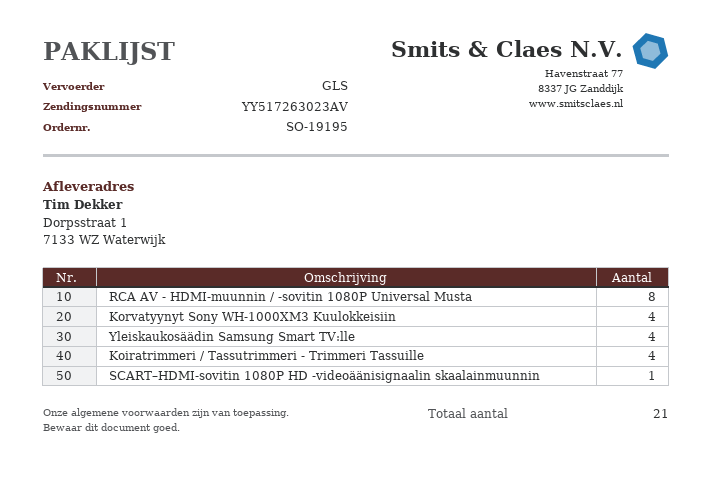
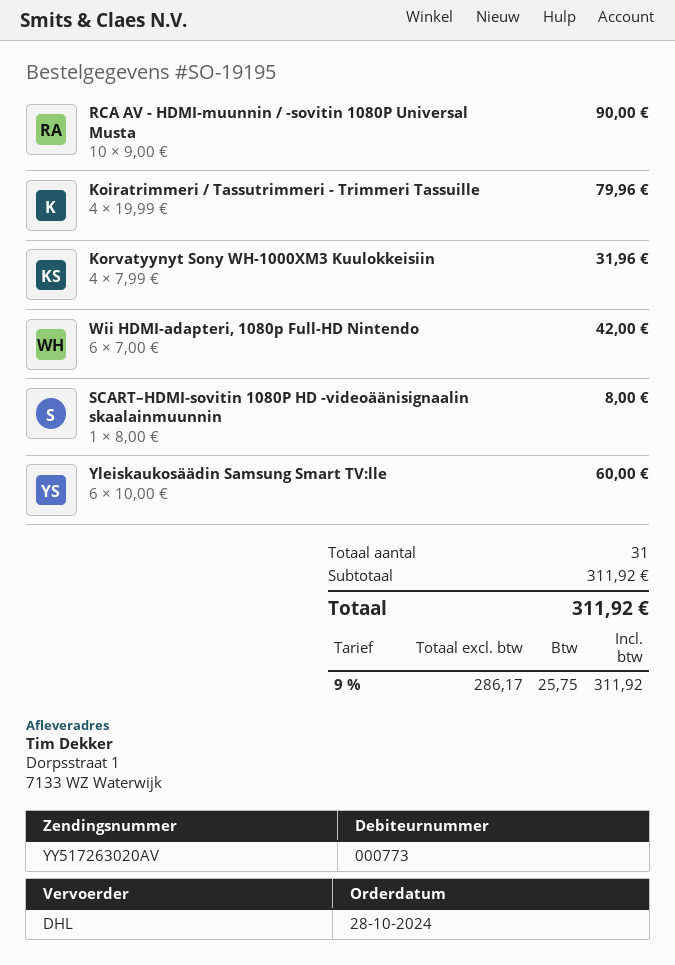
shipping method: GLS -> DHL
tracking number: YY517263023AV -> YY517263020AV
RCA AV - HDMI-muunnin / -sovitin 1080P Universal Musta: 8 -> 10
Yleiskaukosäädin Samsung Smart TV:lle: 4 -> 6
Wii HDMI-adapteri, 1080p Full-HD Nintendo: none -> 6
total quantity: 21 -> 31

